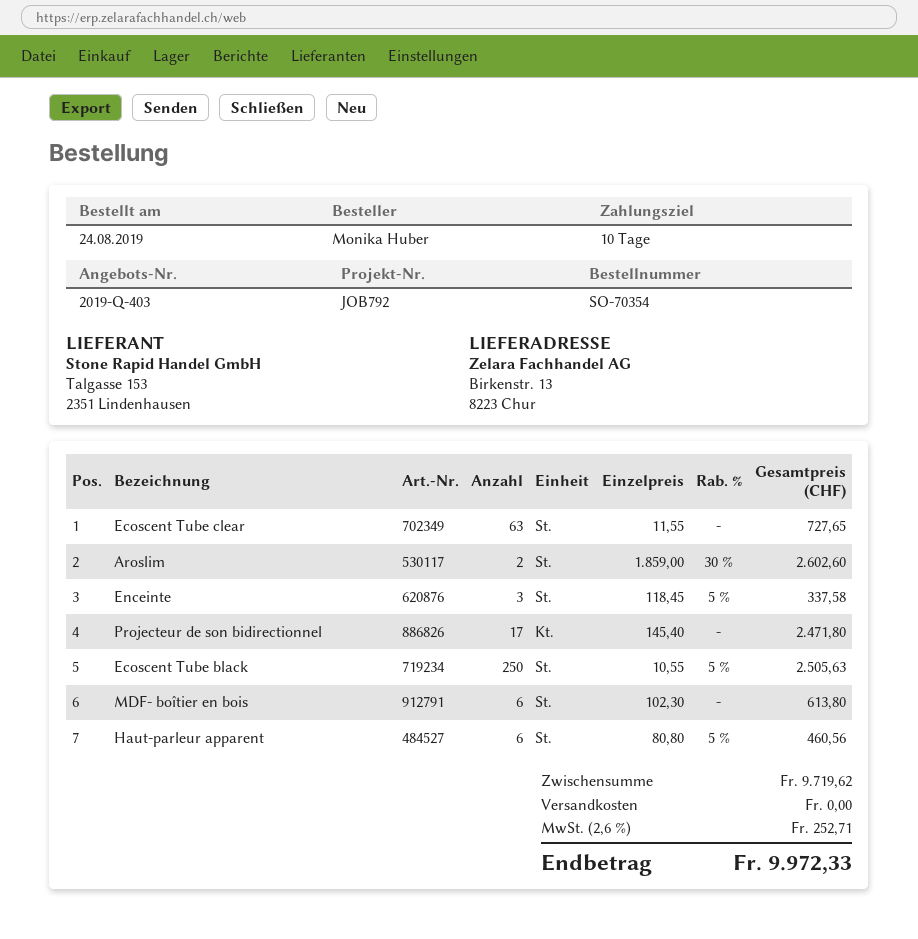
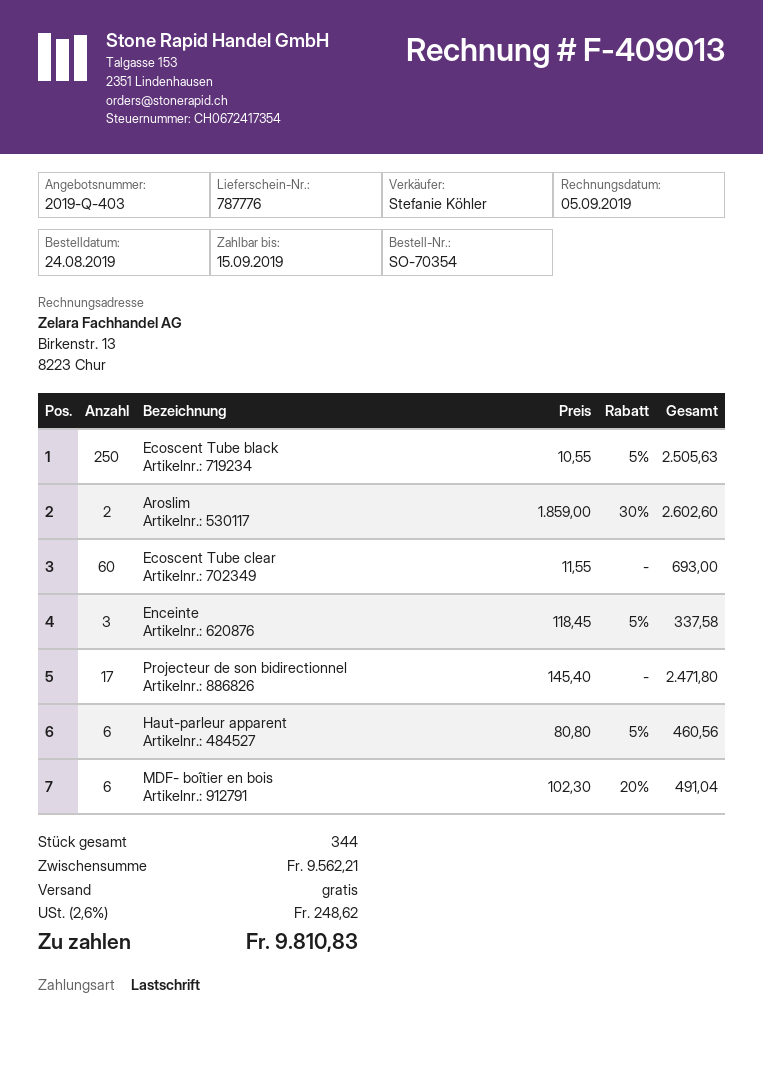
Ecoscent Tube clear: 63 x 11.55 = 727.65 -> 60 x 11.55 = 693.00
MDF- boîtier en bois: 6 x 102.30 = 613.80 -> 6 x 102.30 - 20% = 491.04
subtotal: 9719.62 -> 9562.21
tax: 2.6% = 252.71 -> 2.6% = 248.62
total: 9972.33 -> 9810.83

